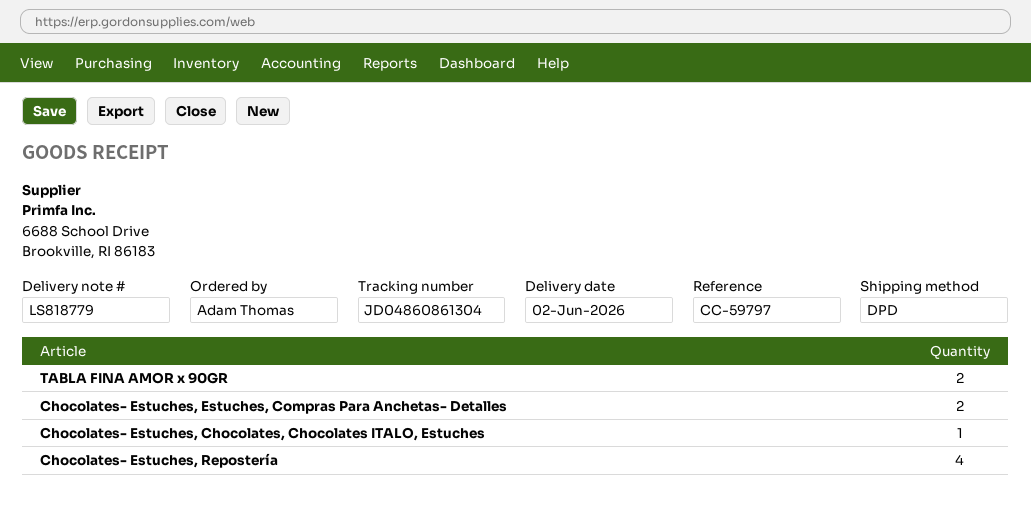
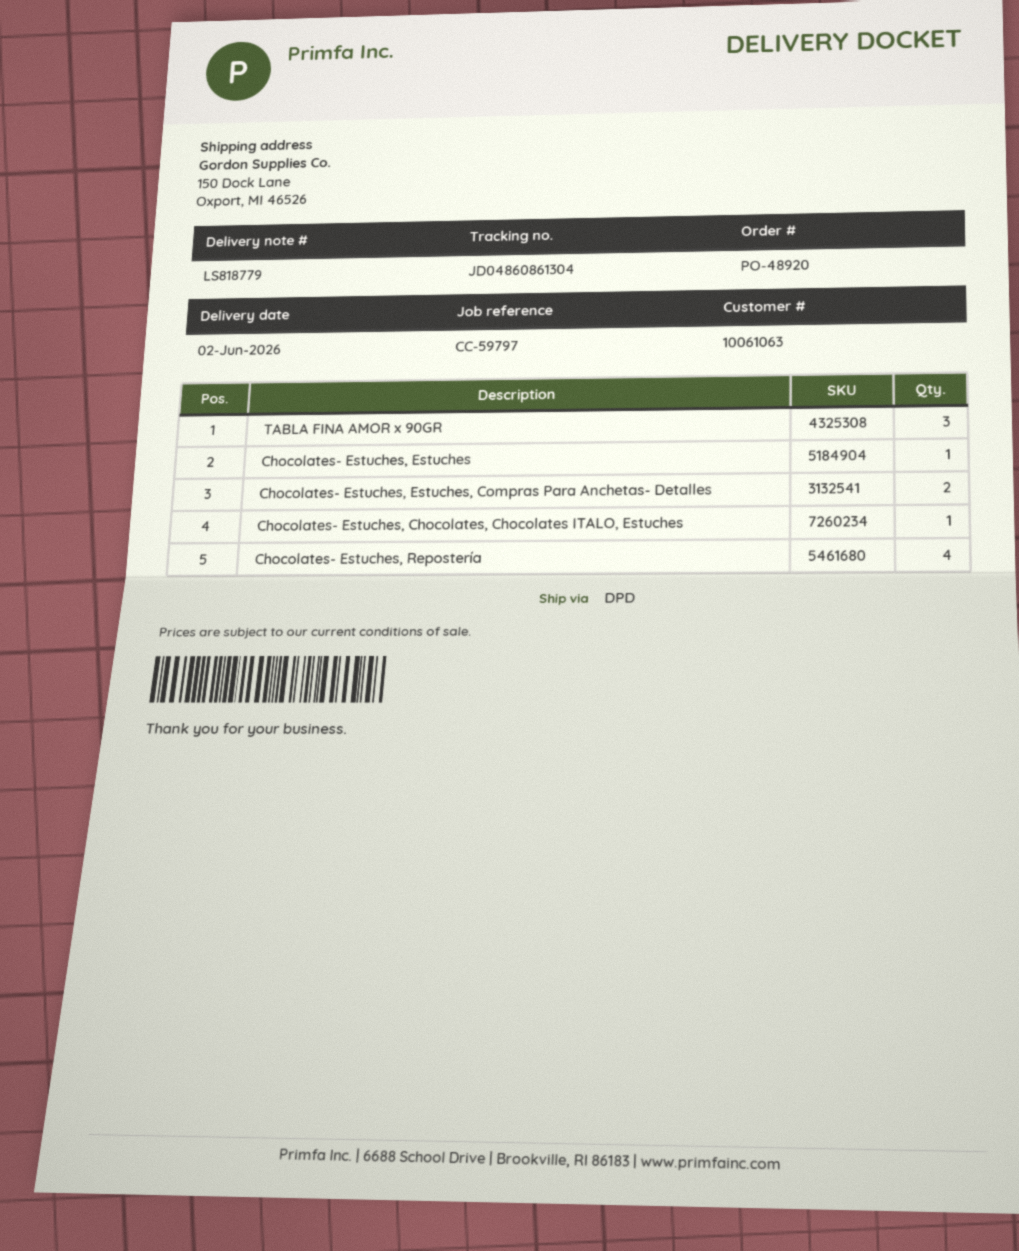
TABLA FINA AMOR x 90GR: 2 -> 3
Chocolates- Estuches, Estuches: none -> 1

